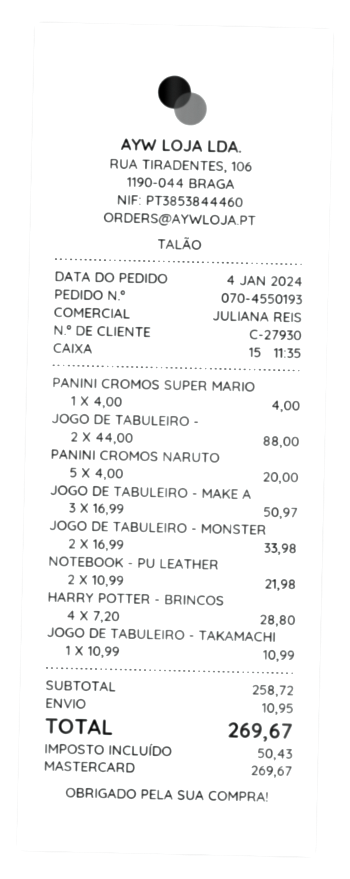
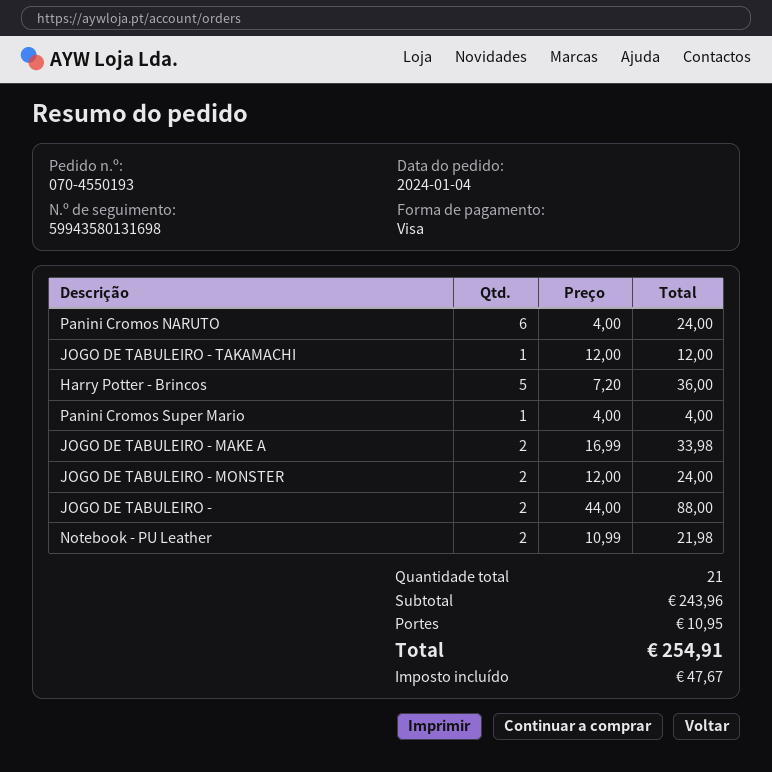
payment method: Mastercard -> Visa
PANINI CROMOS NARUTO: 5 x 4.00 = 20.00 -> 6 x 4.00 = 24.00
JOGO DE TABULEIRO - MAKE A: 3 x 16.99 = 50.97 -> 2 x 16.99 = 33.98
JOGO DE TABULEIRO - MONSTER: 2 x 16.99 = 33.98 -> 2 x 12.00 = 24.00
HARRY POTTER - BRINCOS: 4 x 7.20 = 28.80 -> 5 x 7.20 = 36.00
JOGO DE TABULEIRO - TAKAMACHI: 1 x 10.99 = 10.99 -> 1 x 12.00 = 12.00
subtotal: 258.72 -> 243.96
tax: 50.43 -> 47.67
total: 269.67 -> 254.91

